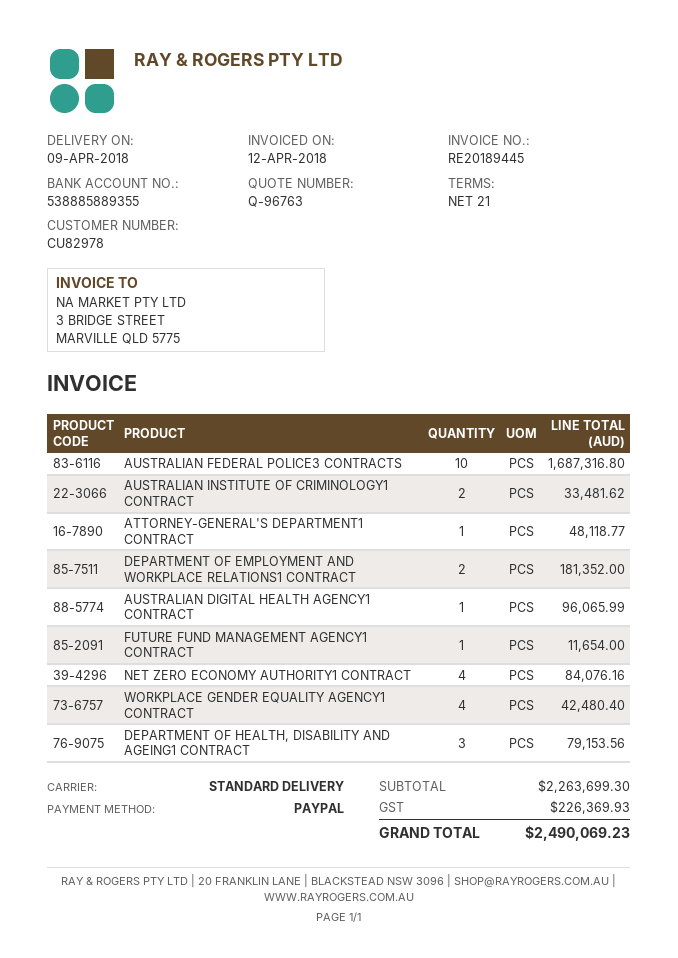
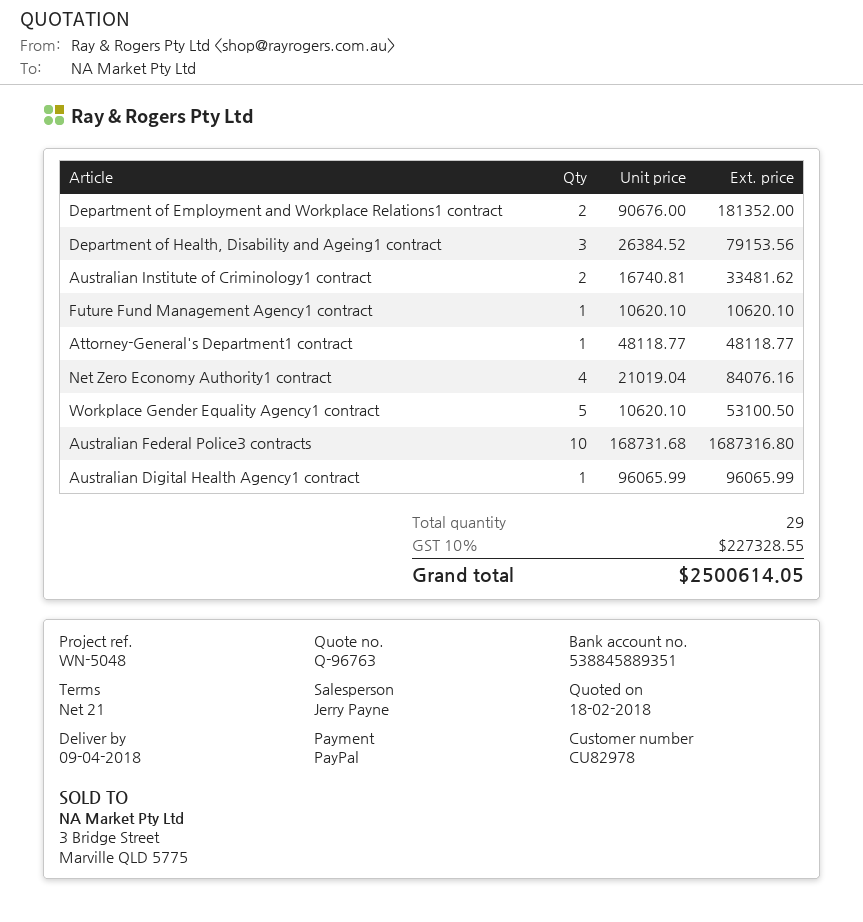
bank account: 538885889355 -> 538845889351
FUTURE FUND MANAGEMENT AGENCY1 CONTRACT: 1 for 11654.00 -> 1 for 10620.10
WORKPLACE GENDER EQUALITY AGENCY1 CONTRACT: 4 for 42480.40 -> 5 for 53100.50
tax: 226369.93 -> 227328.55
total: 2490069.23 -> 2500614.05

